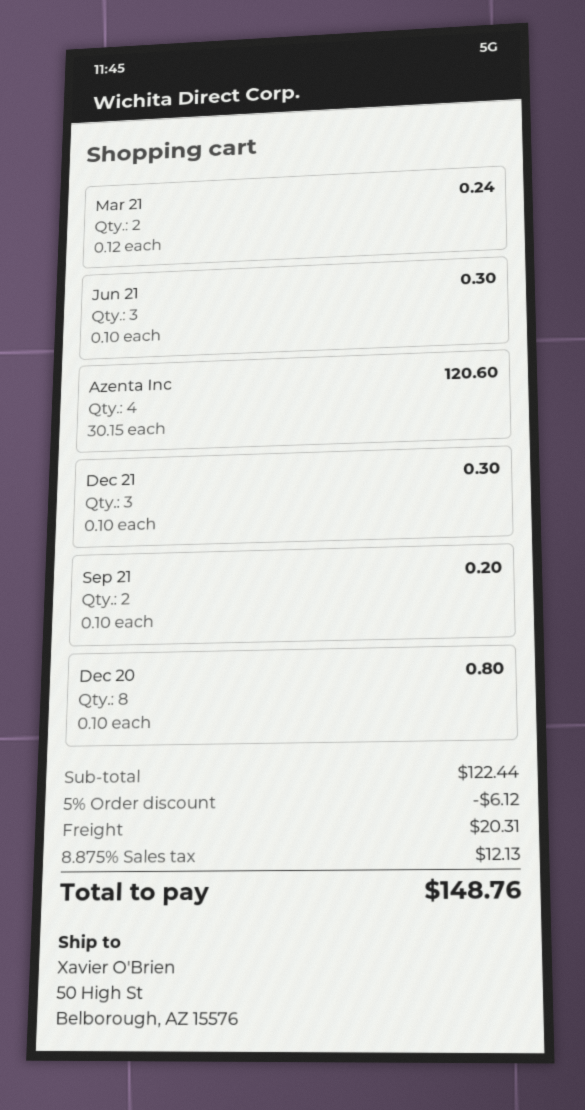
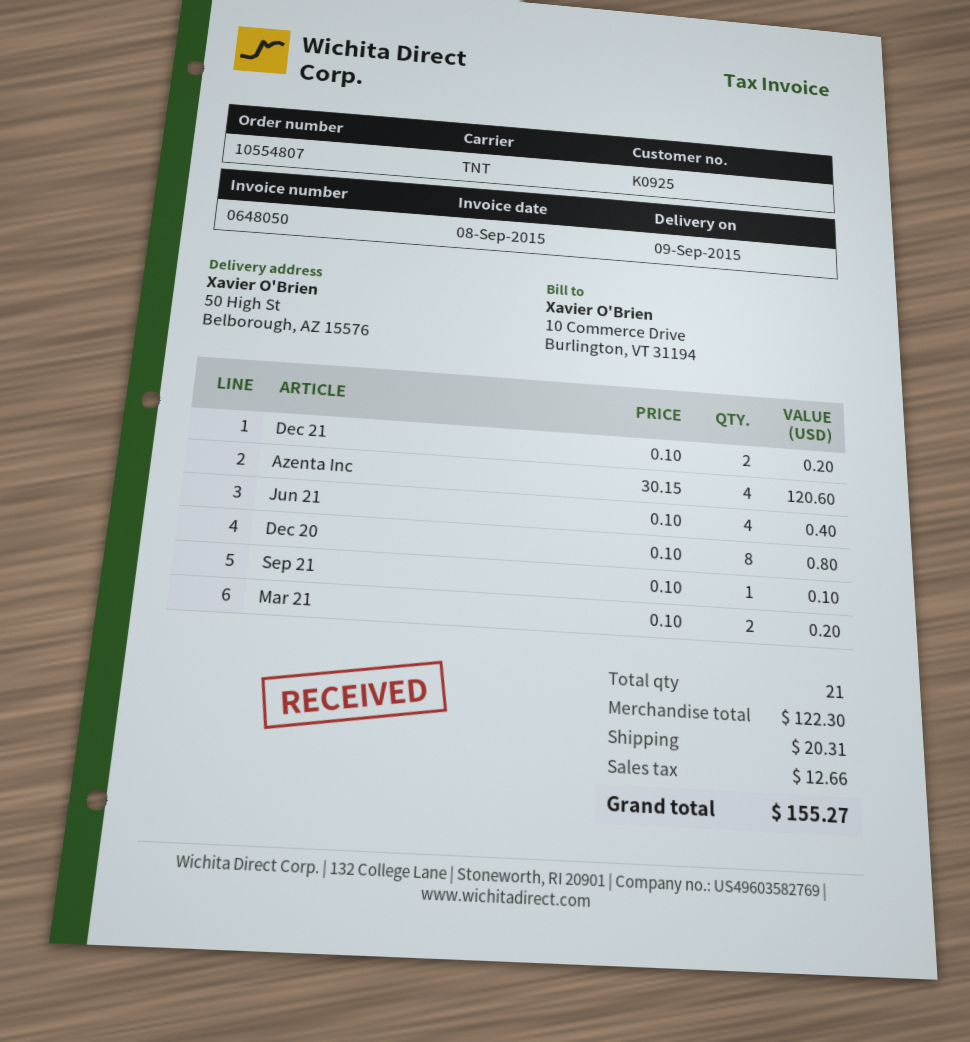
Mar 21: 2 x 0.12 = 0.24 -> 2 x 0.10 = 0.20
Jun 21: 3 x 0.10 = 0.30 -> 4 x 0.10 = 0.40
Dec 21: 3 x 0.10 = 0.30 -> 2 x 0.10 = 0.20
Sep 21: 2 x 0.10 = 0.20 -> 1 x 0.10 = 0.10
subtotal: 122.44 -> 122.30
discount: 5% = 6.12 -> none
tax: 12.13 -> 12.66
total: 148.76 -> 155.27

